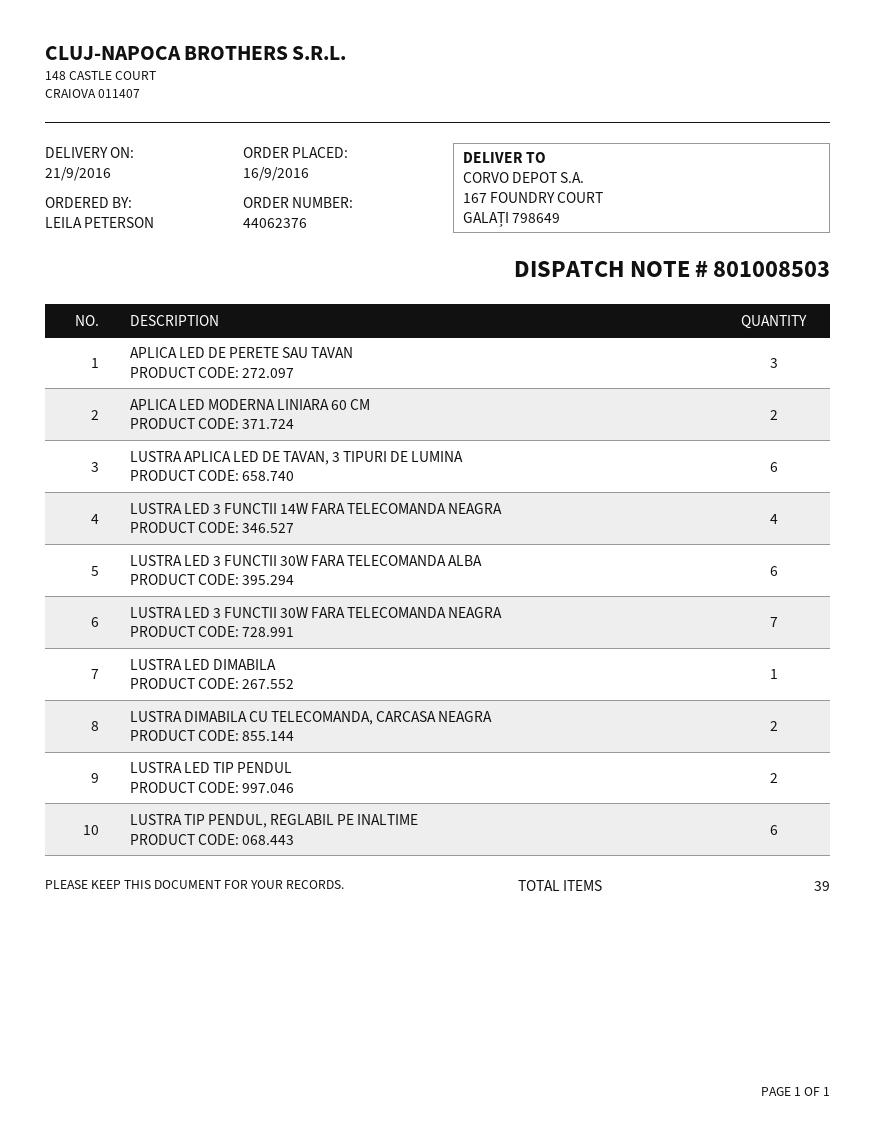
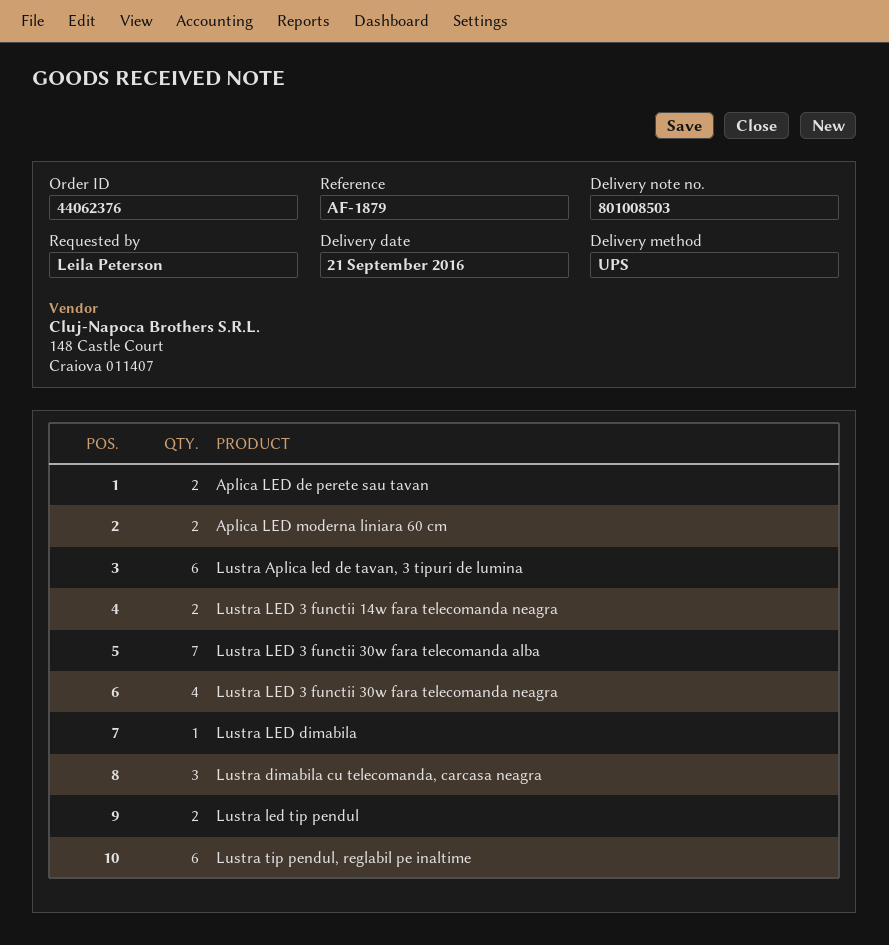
APLICA LED DE PERETE SAU TAVAN: 3 -> 2
LUSTRA LED 3 FUNCTII 14W FARA TELECOMANDA NEAGRA: 4 -> 2
LUSTRA LED 3 FUNCTII 30W FARA TELECOMANDA ALBA: 6 -> 7
LUSTRA LED 3 FUNCTII 30W FARA TELECOMANDA NEAGRA: 7 -> 4
LUSTRA DIMABILA CU TELECOMANDA, CARCASA NEAGRA: 2 -> 3

